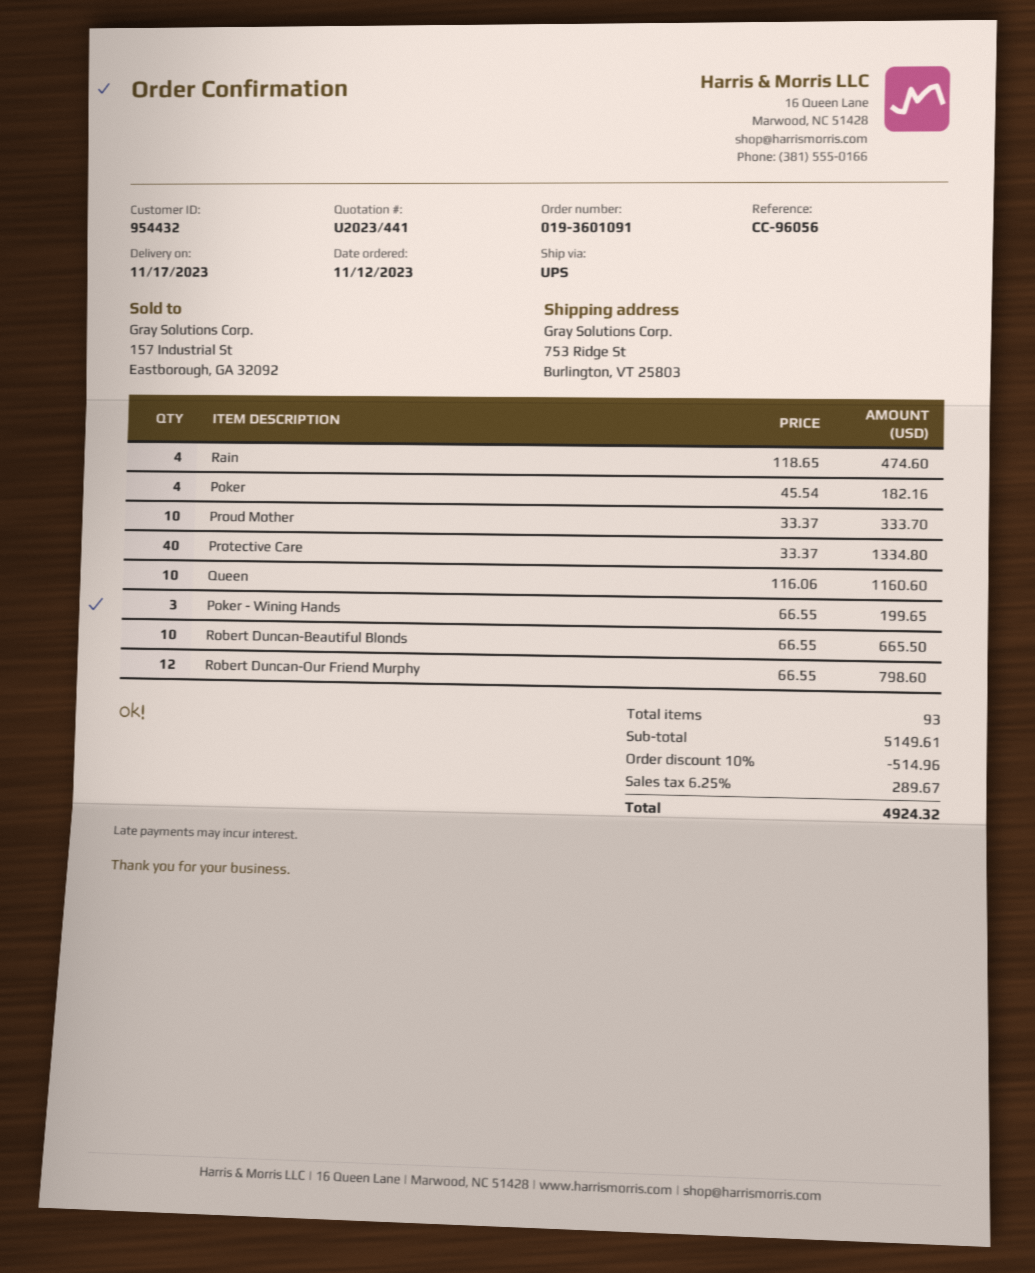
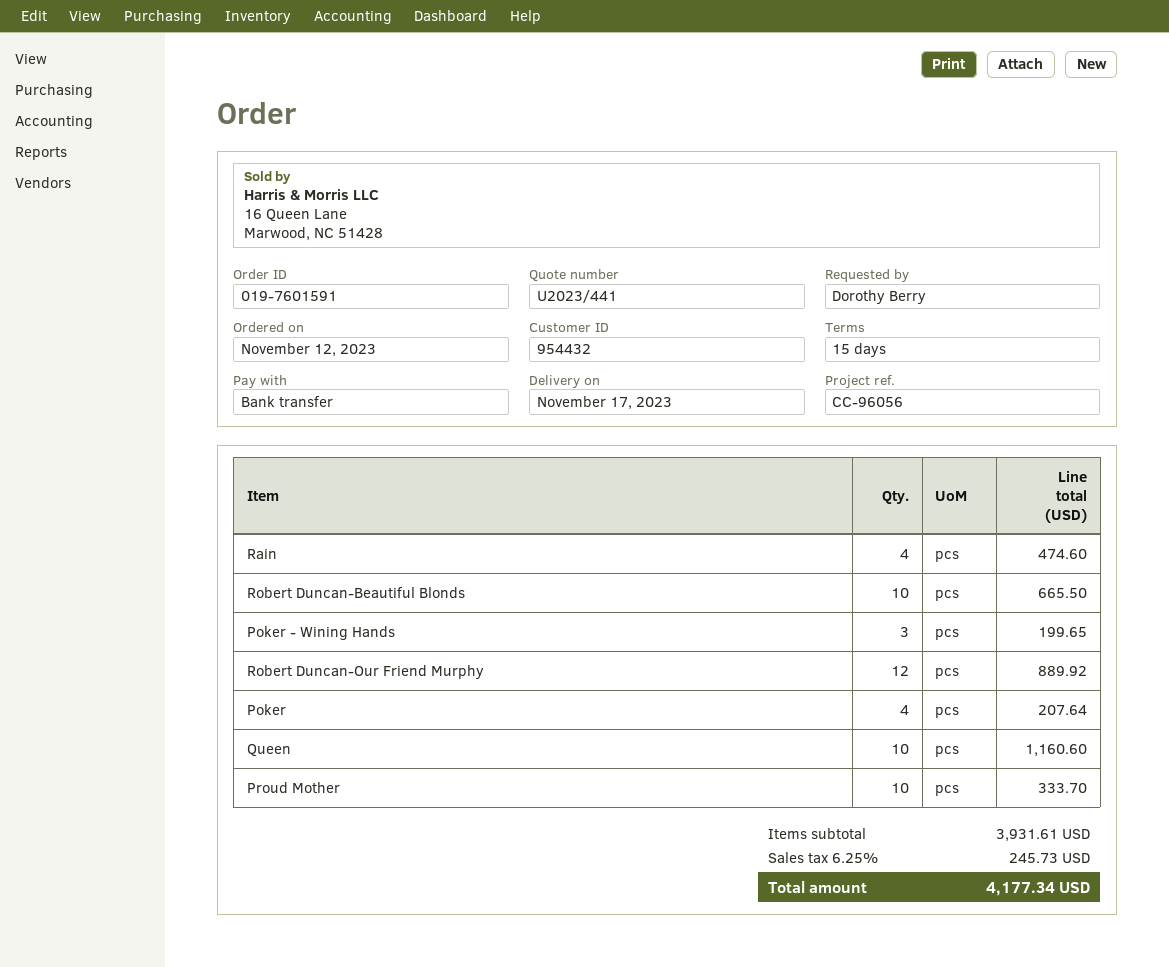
order number: 019-3601091 -> 019-7601591
Poker: 4 for 182.16 -> 4 for 207.64
Protective Care: 40 for 1334.80 -> none
Robert Duncan-Our Friend Murphy: 12 for 798.60 -> 12 for 889.92
subtotal: 5149.61 -> 3931.61
discount: 10% = 514.96 -> none
tax: 6.25% = 289.67 -> 6.25% = 245.73
total: 4924.32 -> 4177.34

